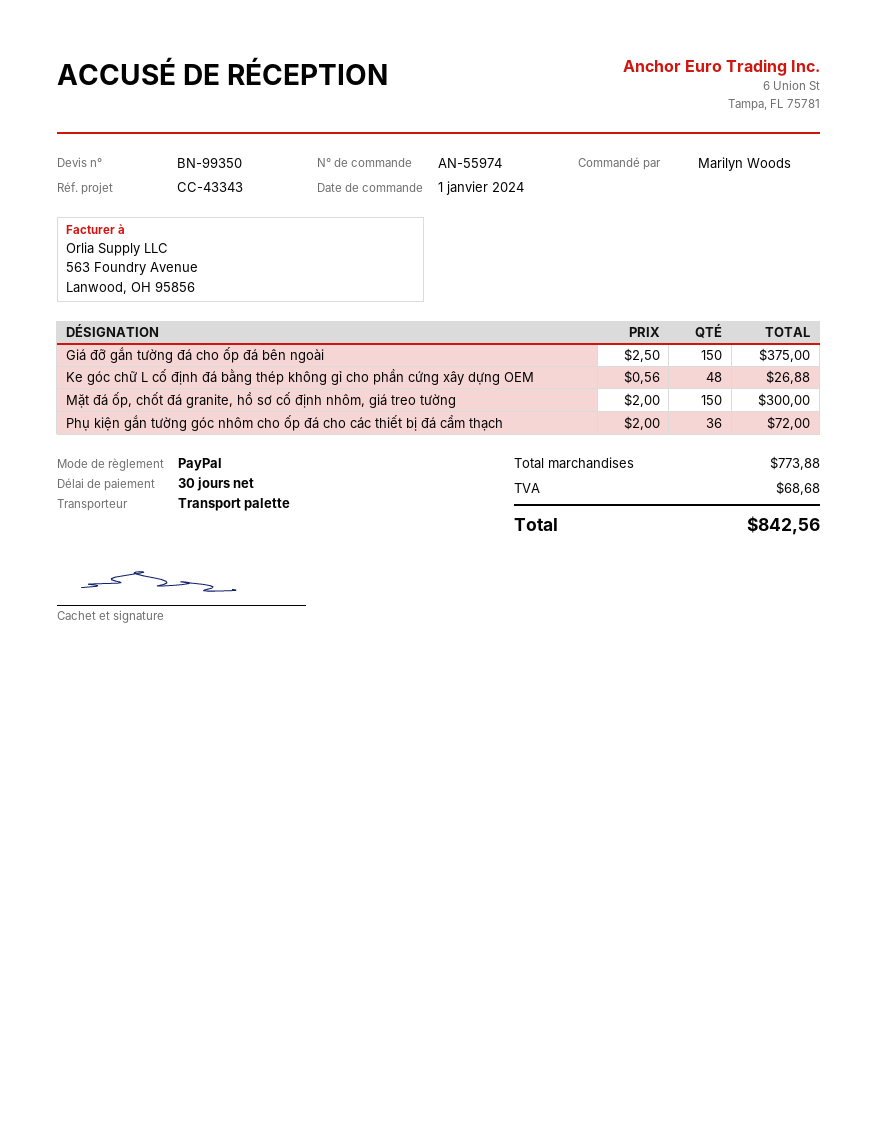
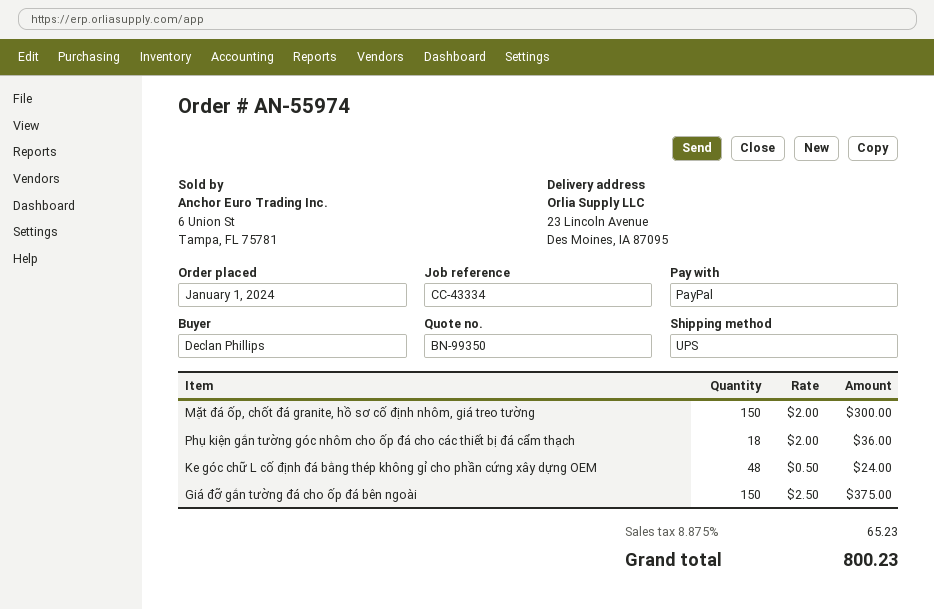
reference: CC-43343 -> CC-43334
ordered by: Marilyn Woods -> Declan Phillips
shipping method: pallet freight -> UPS
Ke góc chữ L cố định đá bằng thép không gỉ cho phần cứng xây dựng OEM: 48 x 0.56 = 26.88 -> 48 x 0.50 = 24.00
Phụ kiện gắn tường góc nhôm cho ốp đá cho các thiết bị đá cẩm thạch: 36 x 2.00 = 72.00 -> 18 x 2.00 = 36.00
tax: 68.68 -> 65.23
total: 842.56 -> 800.23

